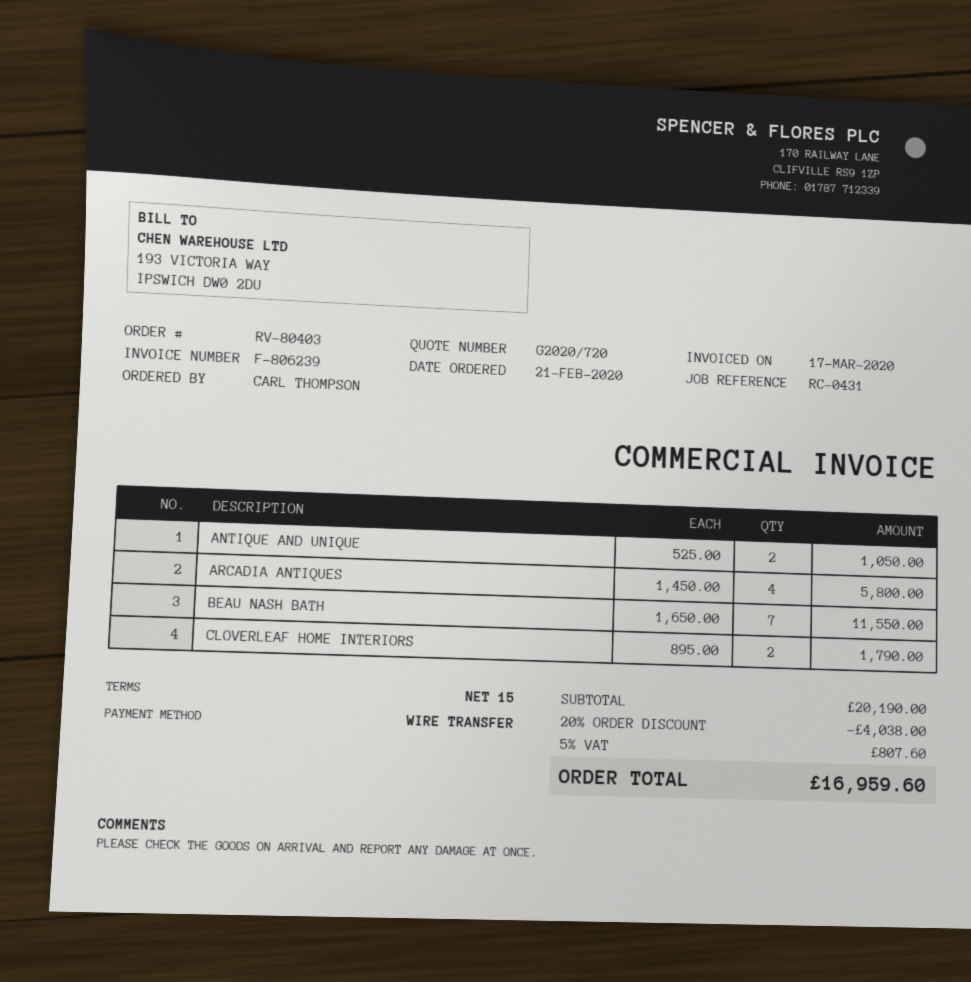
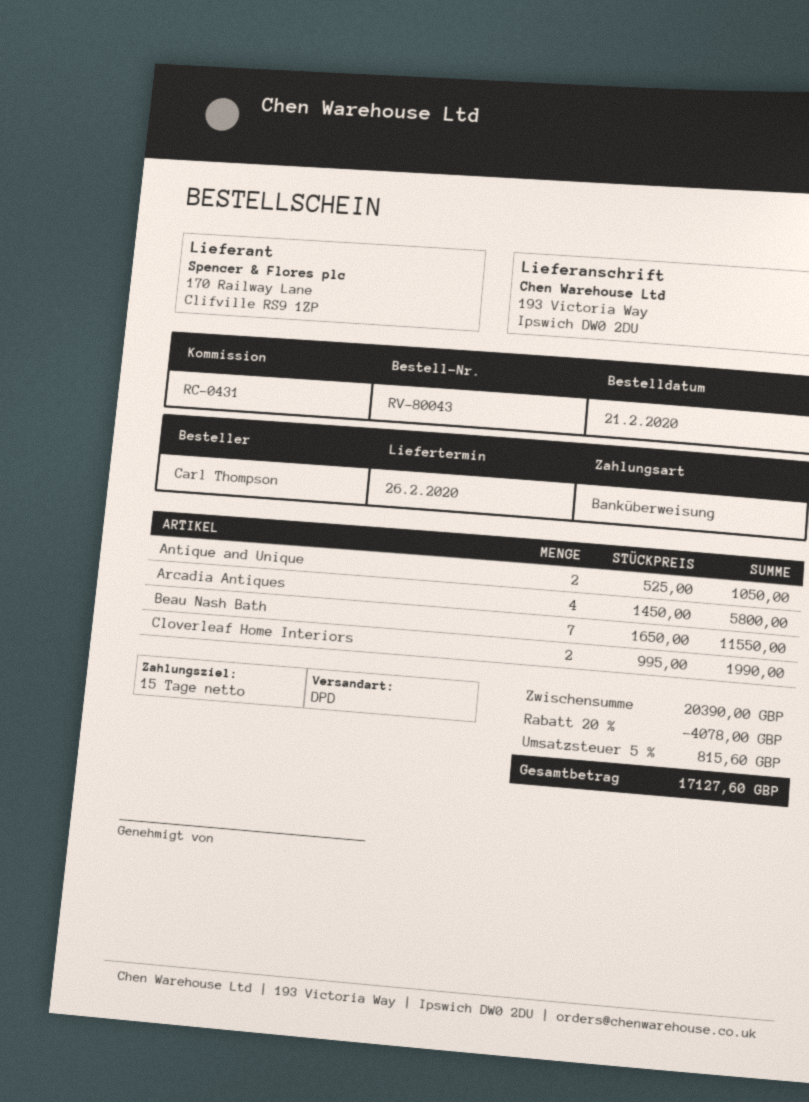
order number: RV-80403 -> RV-80043
CLOVERLEAF HOME INTERIORS: 2 x 895.00 = 1790.00 -> 2 x 995.00 = 1990.00
subtotal: 20190.00 -> 20390.00
discount: 20% = 4038.00 -> 20% = 4078.00
tax: 5% = 807.60 -> 5% = 815.60
total: 16959.60 -> 17127.60

